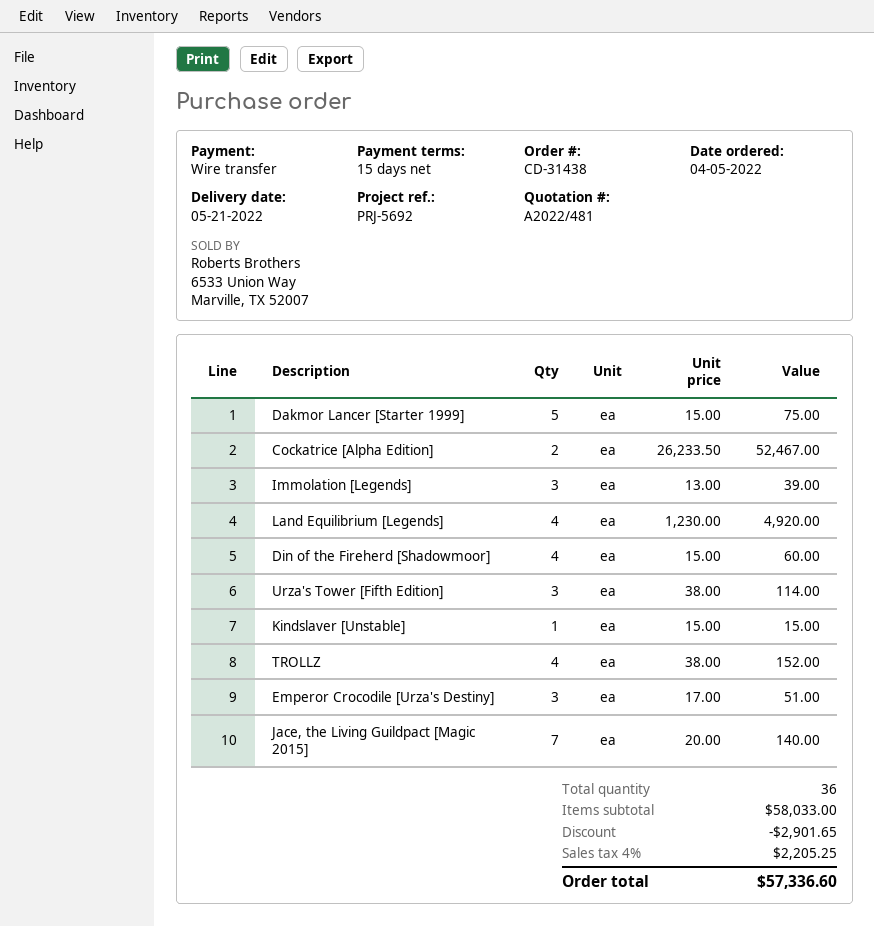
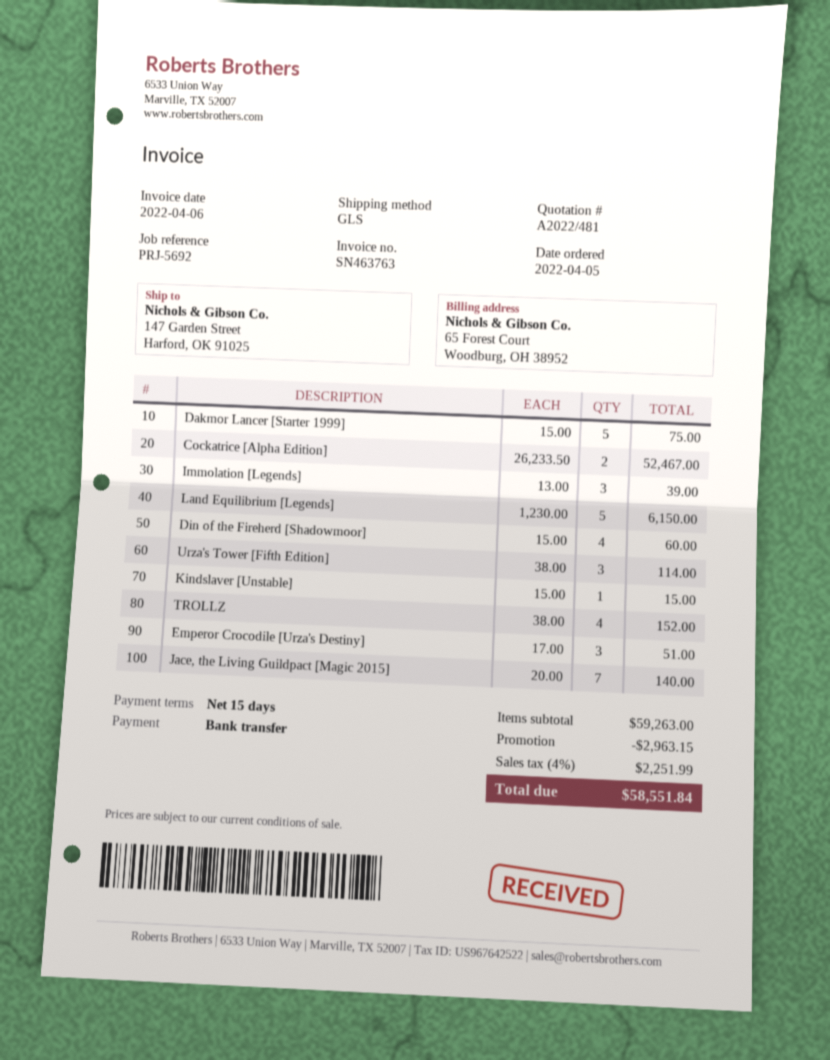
Land Equilibrium [Legends]: 4 x 1230.00 = 4920.00 -> 5 x 1230.00 = 6150.00
subtotal: 58033.00 -> 59263.00
discount: 2901.65 -> 2963.15
tax: 4% = 2205.25 -> 4% = 2251.99
total: 57336.60 -> 58551.84

